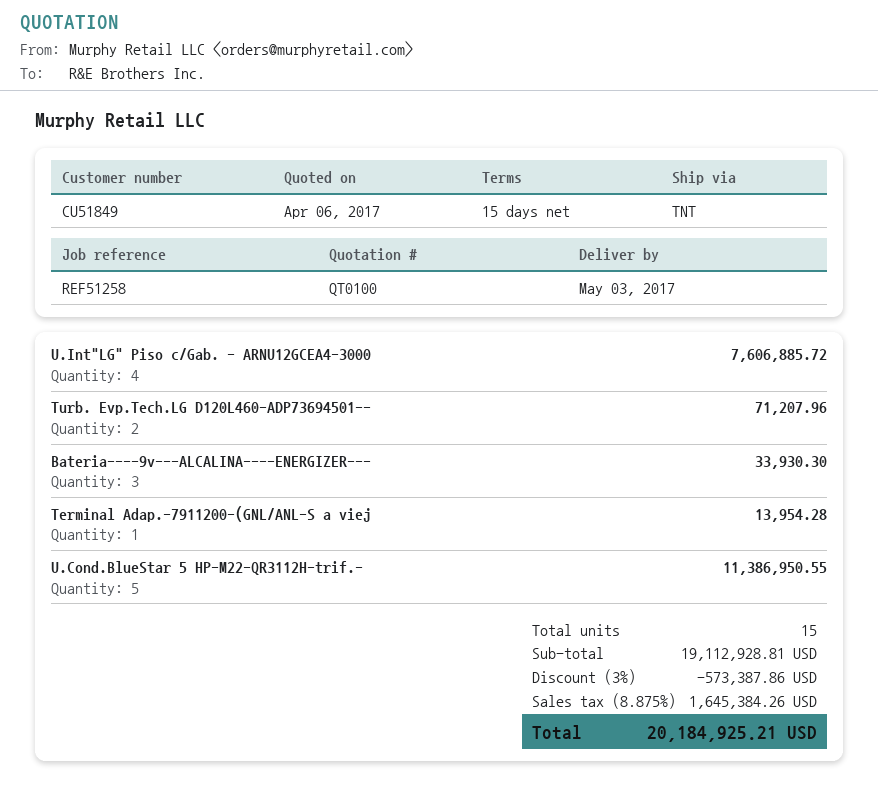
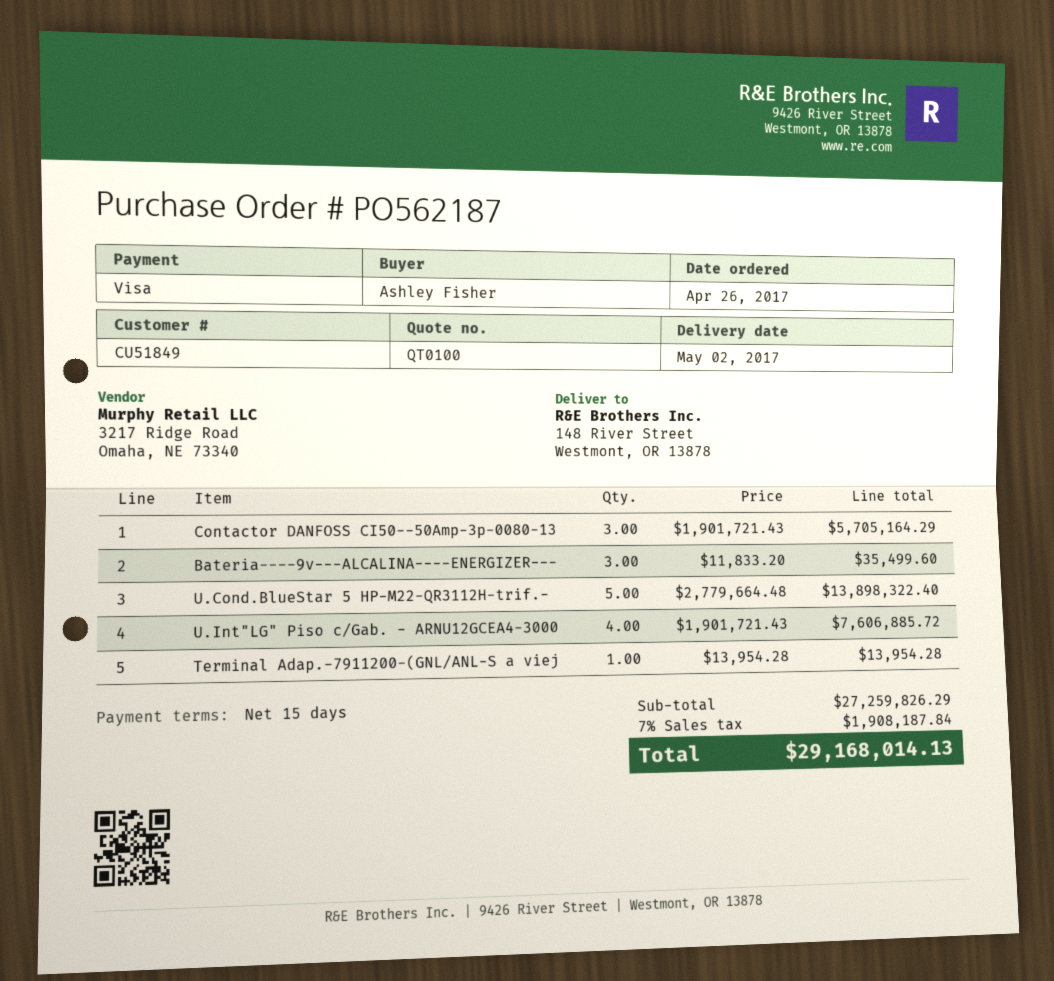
delivery date: 2017-05-03 -> 2017-05-02
Turb. Evp.Tech.LG D120L460-ADP73694501--: 2 for 71207.96 -> none
Bateria----9v---ALCALINA----ENERGIZER---: 3 for 33930.30 -> 3 for 35499.60
U.Cond.BlueStar 5 HP-M22-QR3112H-trif.-: 5 for 11386950.55 -> 5 for 13898322.40
Contactor DANFOSS CI50--50Amp-3p-0080-13: none -> 3 for 5705164.29
subtotal: 19112928.81 -> 27259826.29
discount: 3% = 573387.86 -> none
tax: 8.875% = 1645384.26 -> 7% = 1908187.84
total: 20184925.21 -> 29168014.13

